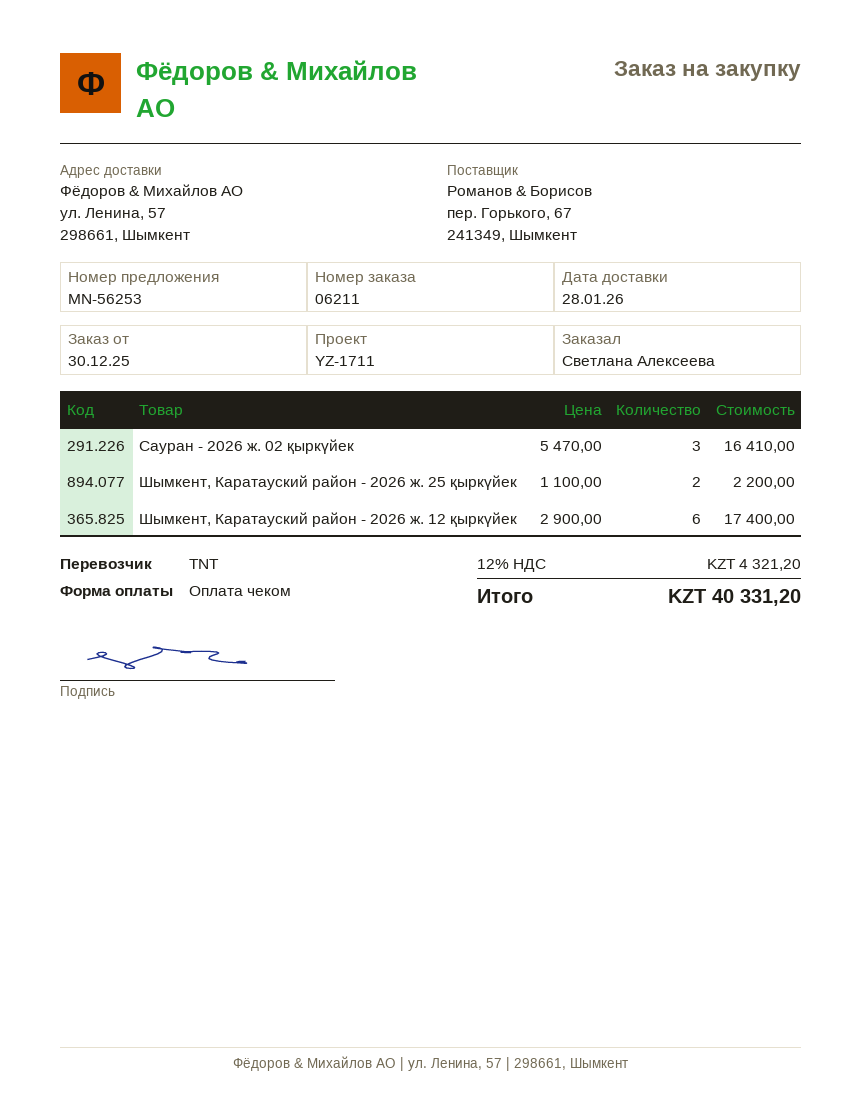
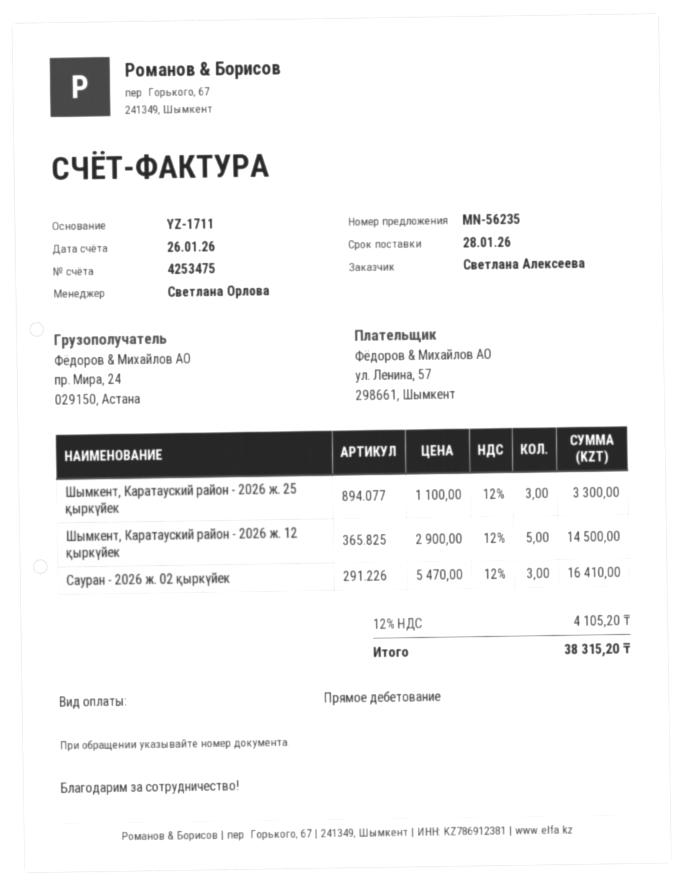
quote number: MN-56253 -> MN-56235
payment method: cheque -> direct debit
ship to: ул. Ленина, 57, 298661, Шымкент -> пр. Мира, 24, 029150, Астана
Шымкент, Каратауский район - 2026 ж. 25 қыркүйек: 2 x 1100.00 = 2200.00 -> 3 x 1100.00 = 3300.00
Шымкент, Каратауский район - 2026 ж. 12 қыркүйек: 6 x 2900.00 = 17400.00 -> 5 x 2900.00 = 14500.00
tax: 12% = 4321.20 -> 12% = 4105.20
total: 40331.20 -> 38315.20

